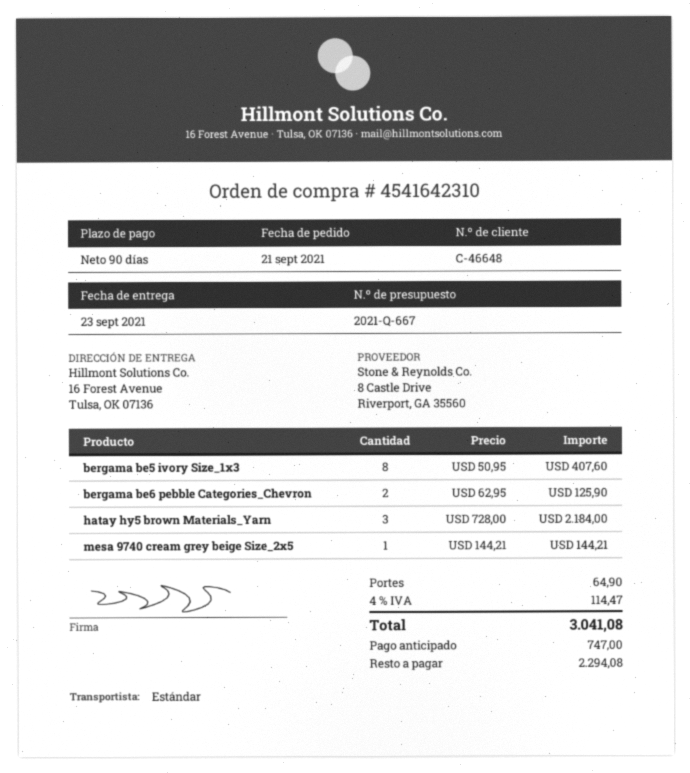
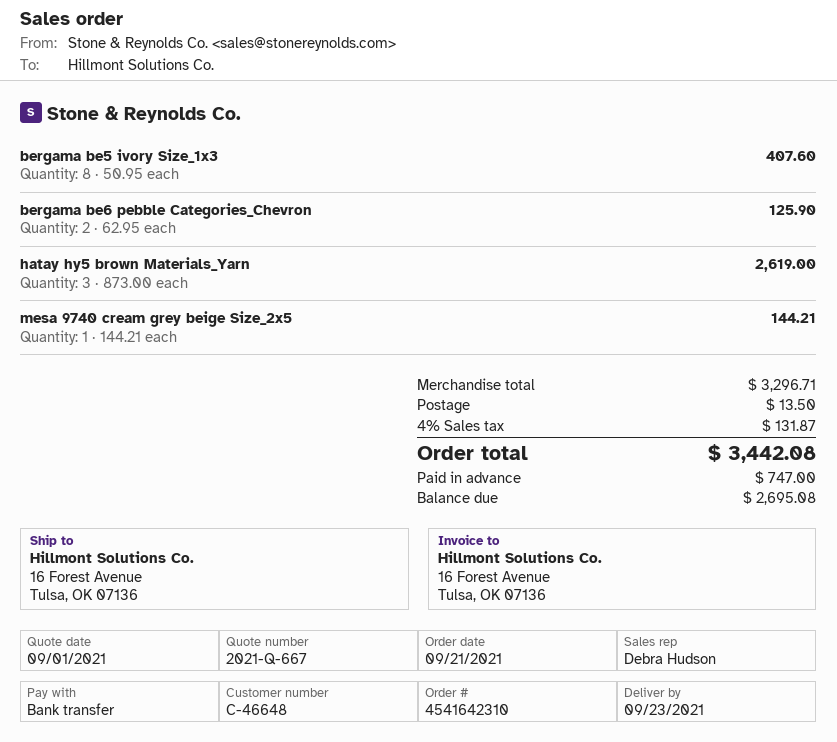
hatay hy5 brown Materials_Yarn: 3 x 728.00 = 2184.00 -> 3 x 873.00 = 2619.00
shipping: 64.90 -> 13.50
tax: 4% = 114.47 -> 4% = 131.87
total: 3041.08 -> 3442.08
balance: 2294.08 -> 2695.08

